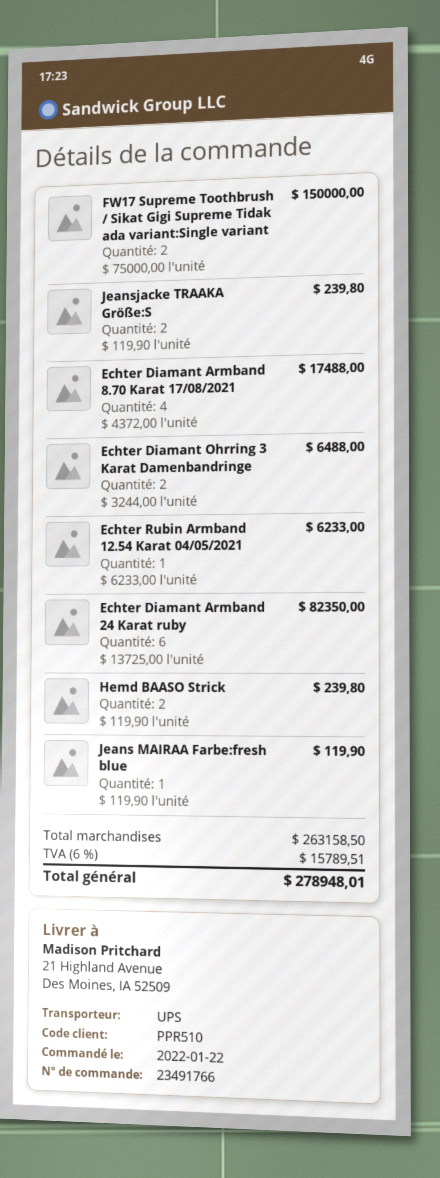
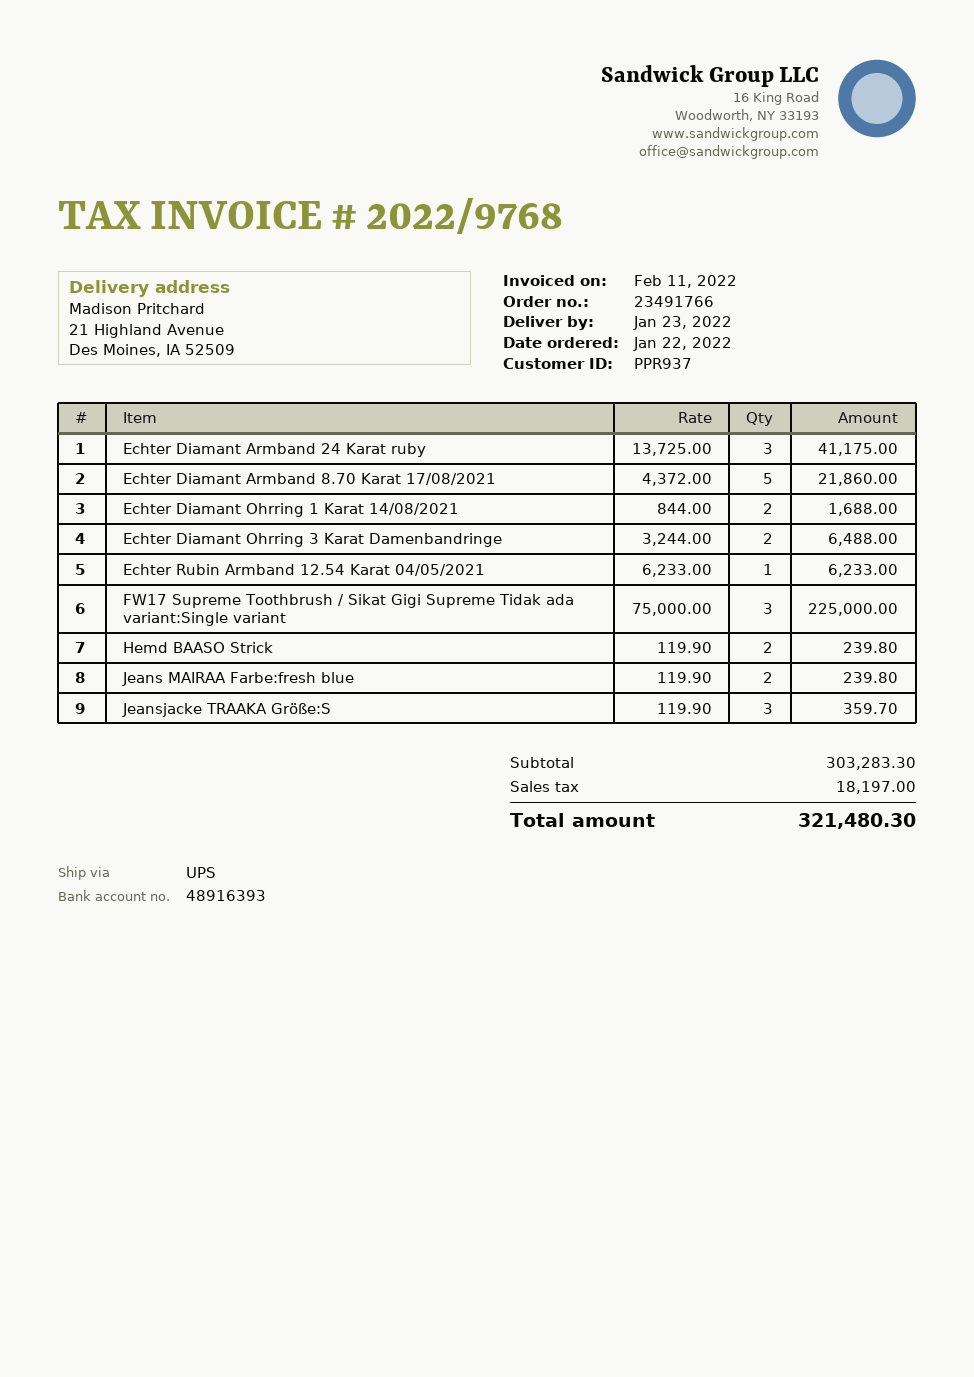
customer number: PPR510 -> PPR937
FW17 Supreme Toothbrush / Sikat Gigi Supreme Tidak ada variant:Single variant: 2 x 75000.00 = 150000.00 -> 3 x 75000.00 = 225000.00
Jeansjacke TRAAKA Größe:S: 2 x 119.90 = 239.80 -> 3 x 119.90 = 359.70
Echter Diamant Armband 8.70 Karat 17/08/2021: 4 x 4372.00 = 17488.00 -> 5 x 4372.00 = 21860.00
Echter Diamant Armband 24 Karat ruby: 6 x 13725.00 = 82350.00 -> 3 x 13725.00 = 41175.00
Jeans MAIRAA Farbe:fresh blue: 1 x 119.90 = 119.90 -> 2 x 119.90 = 239.80
Echter Diamant Ohrring 1 Karat 14/08/2021: none -> 2 x 844.00 = 1688.00
subtotal: 263158.50 -> 303283.30
tax: 15789.51 -> 18197.00
total: 278948.01 -> 321480.30

